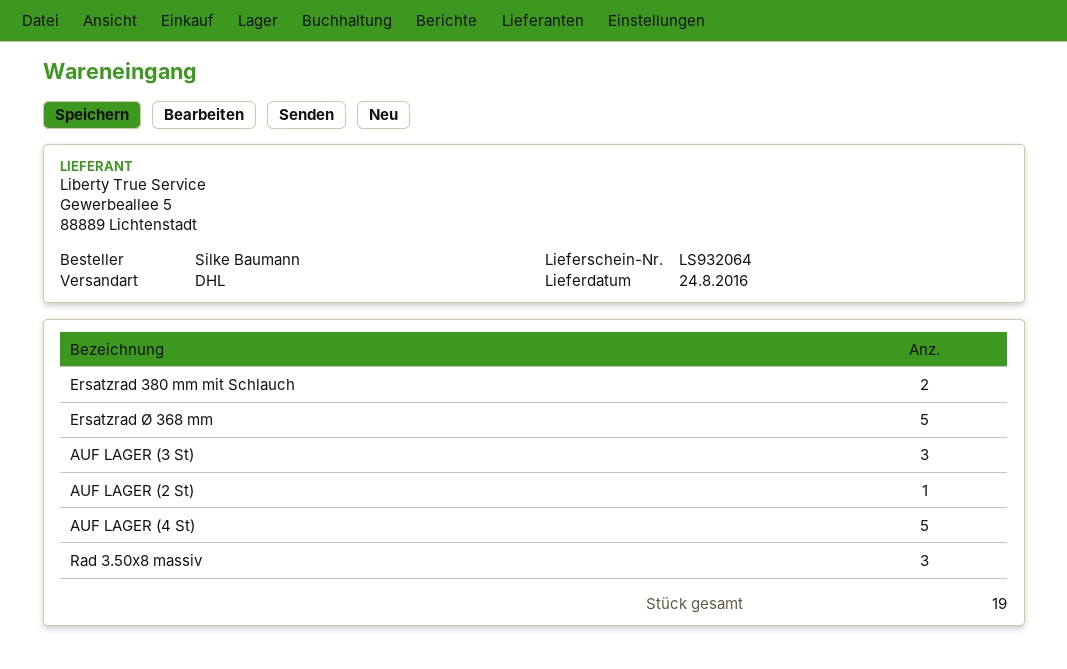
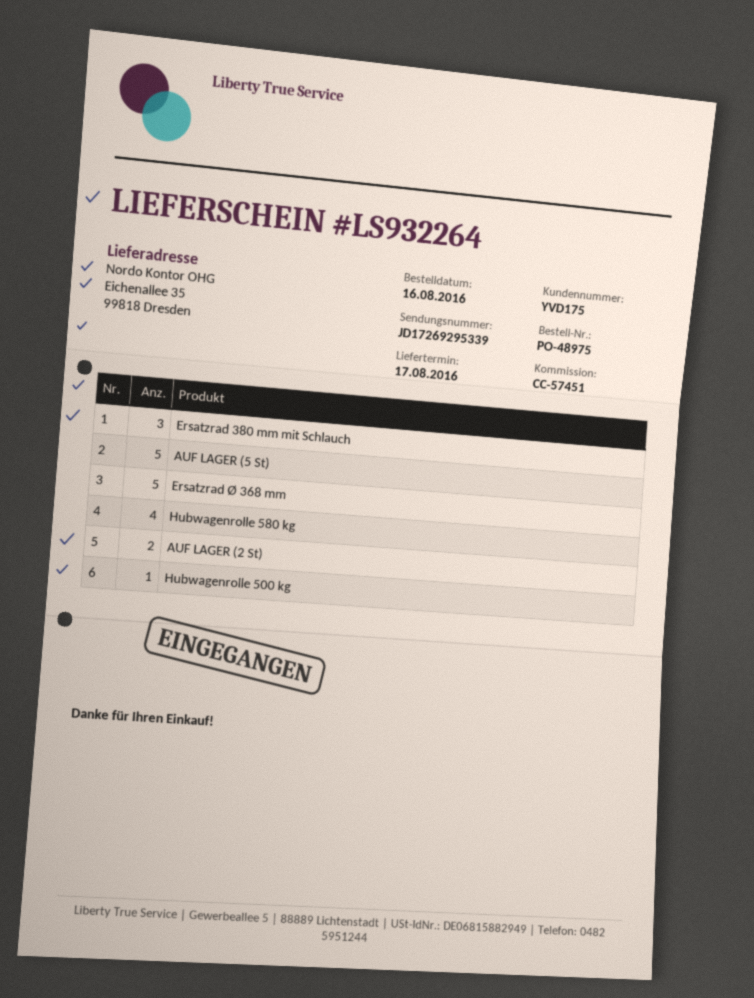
delivery note number: LS932064 -> LS932264
delivery date: 2016-08-24 -> 2016-08-17
Ersatzrad 380 mm mit Schlauch: 2 -> 3
AUF LAGER (3 St): 3 -> none
AUF LAGER (2 St): 1 -> 2
AUF LAGER (4 St): 5 -> none
Rad 3.50x8 massiv: 3 -> none
AUF LAGER (5 St): none -> 5
Hubwagenrolle 580 kg: none -> 4
Hubwagenrolle 500 kg: none -> 1

